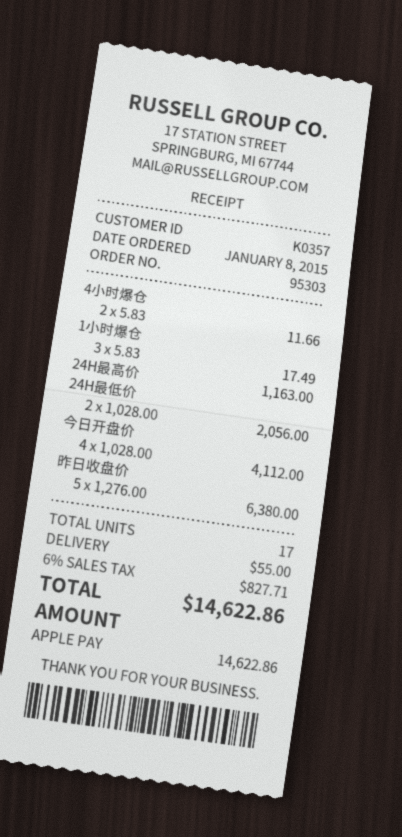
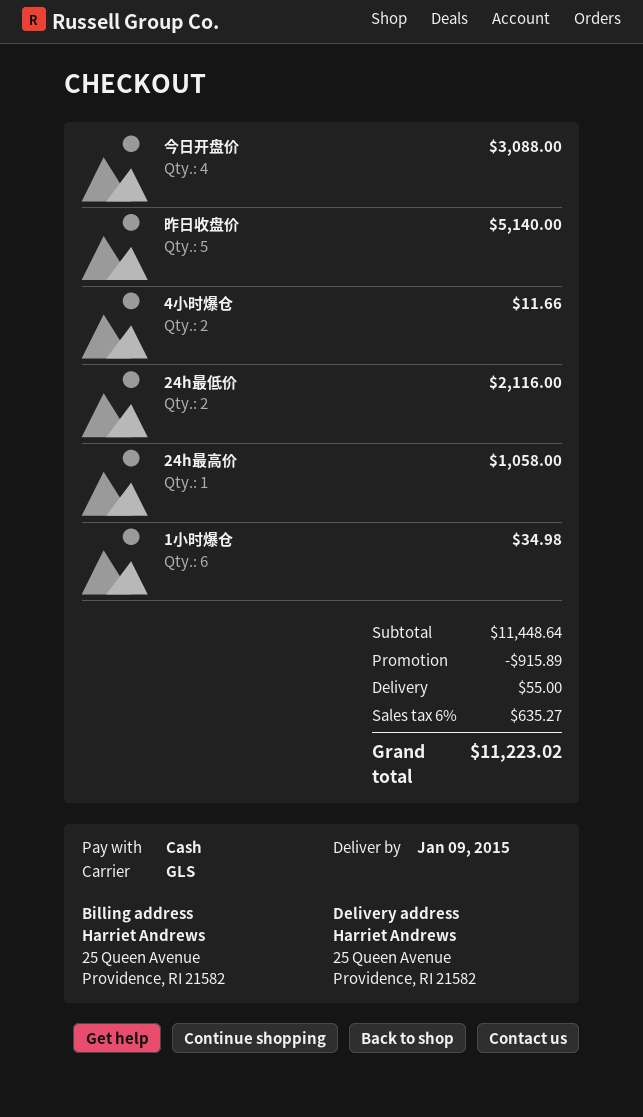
payment method: Apple Pay -> cash
1小时爆仓: 3 for 17.49 -> 6 for 34.98
24H最高价: 1 for 1163.00 -> 1 for 1058.00
24H最低价: 2 for 2056.00 -> 2 for 2116.00
今日开盘价: 4 for 4112.00 -> 4 for 3088.00
昨日收盘价: 5 for 6380.00 -> 5 for 5140.00
discount: none -> 915.89
tax: 6% = 827.71 -> 6% = 635.27
total: 14622.86 -> 11223.02

